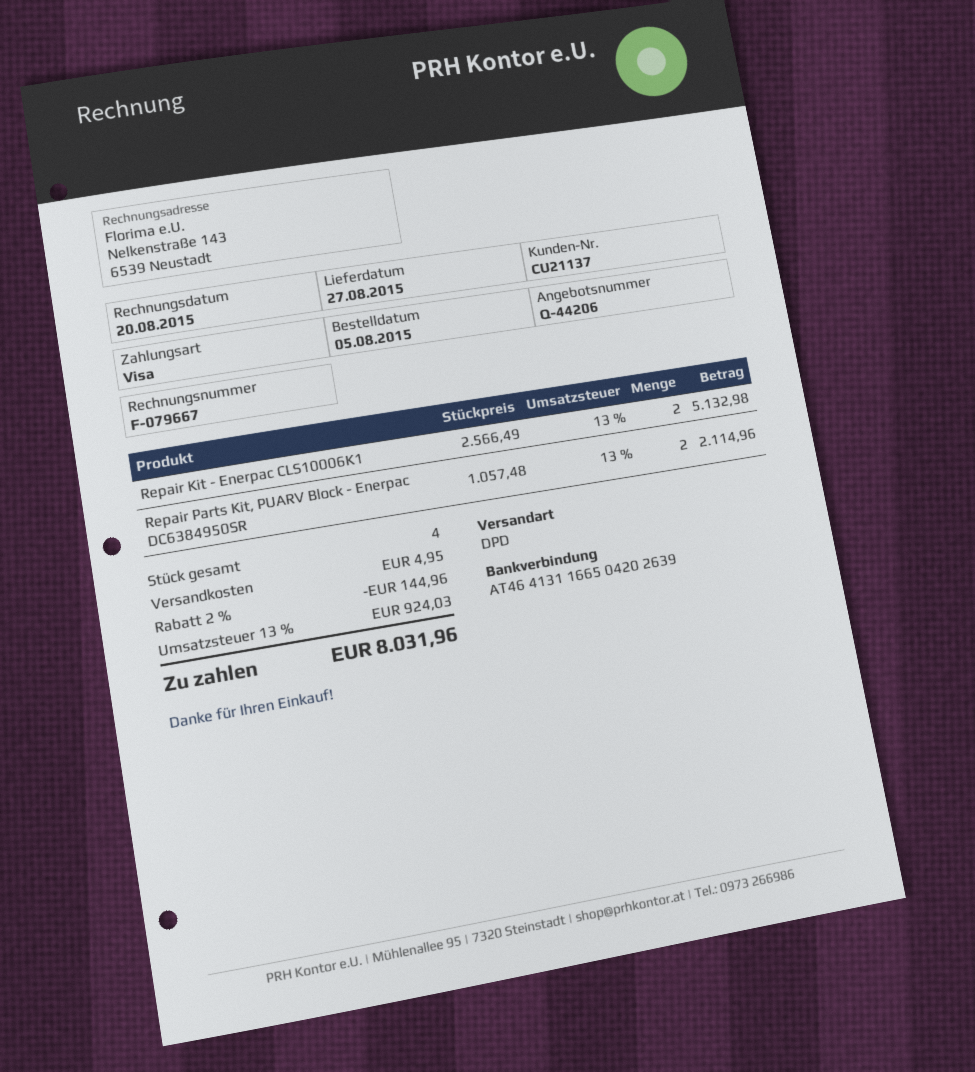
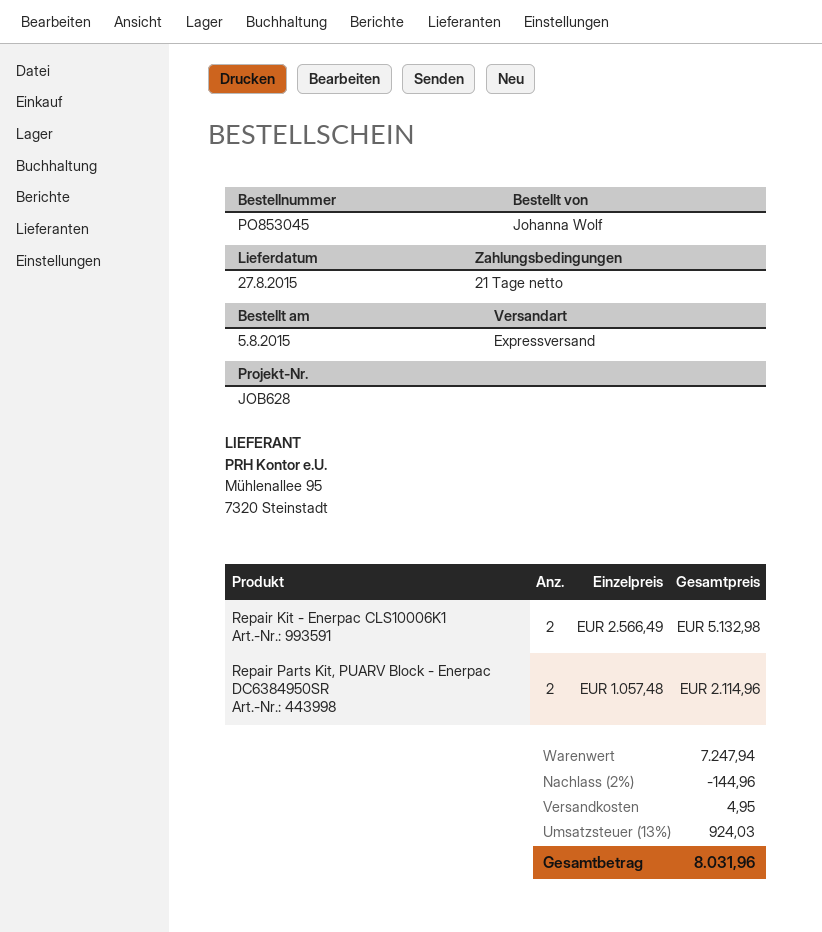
shipping method: DPD -> express

